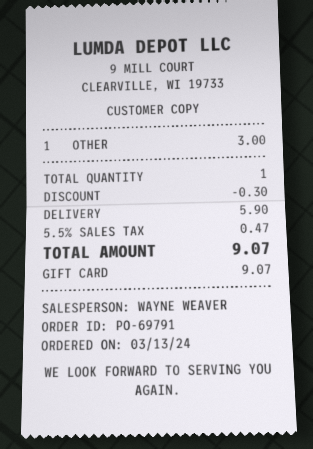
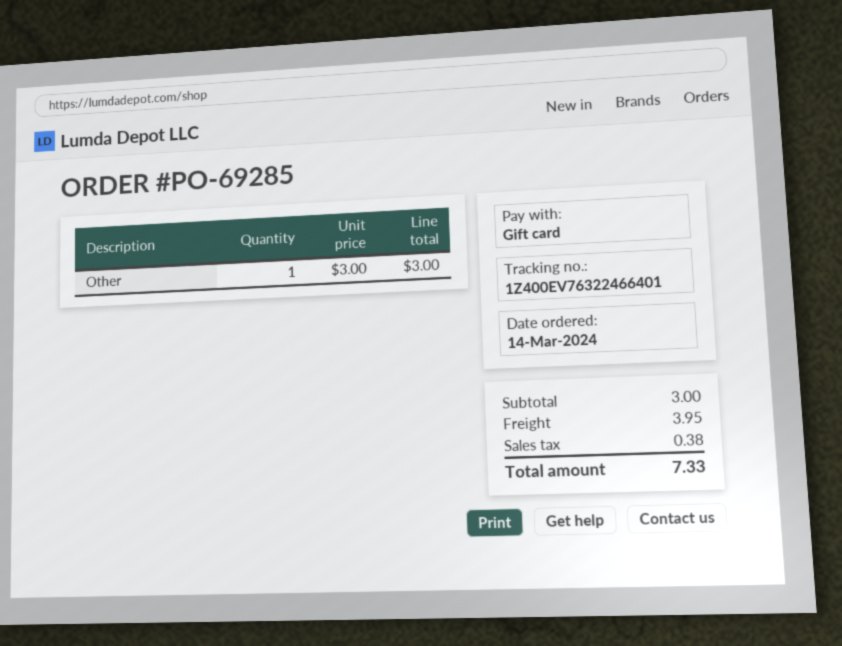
order number: PO-69791 -> PO-69285
order date: 2024-03-13 -> 2024-03-14
discount: 0.30 -> none
shipping: 5.90 -> 3.95
tax: 0.47 -> 0.38
total: 9.07 -> 7.33

